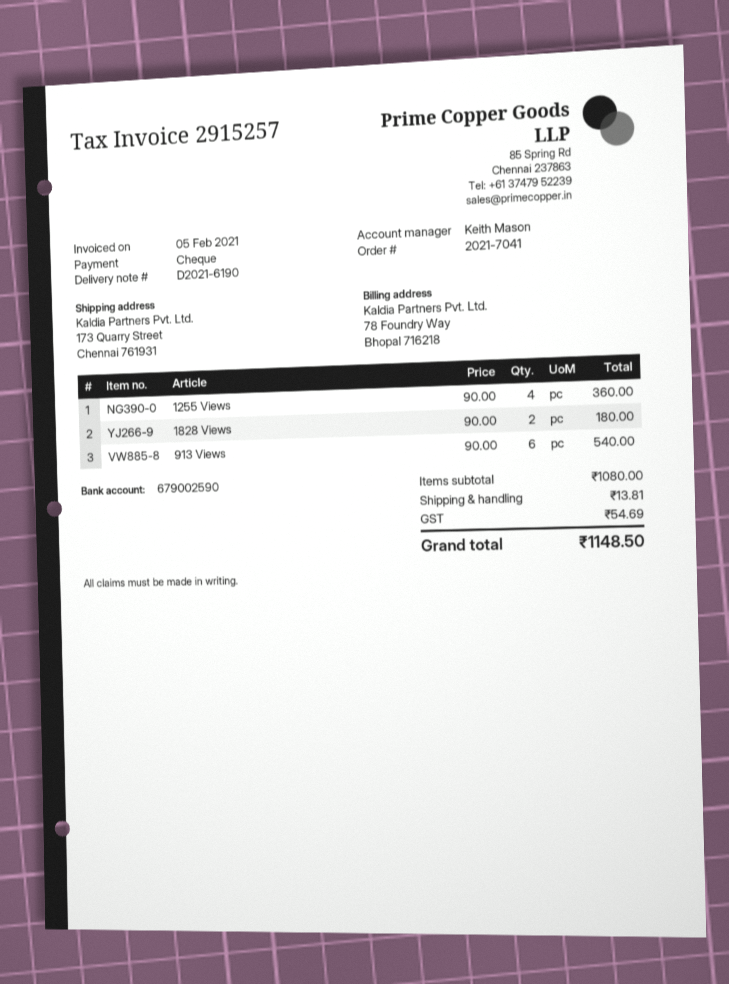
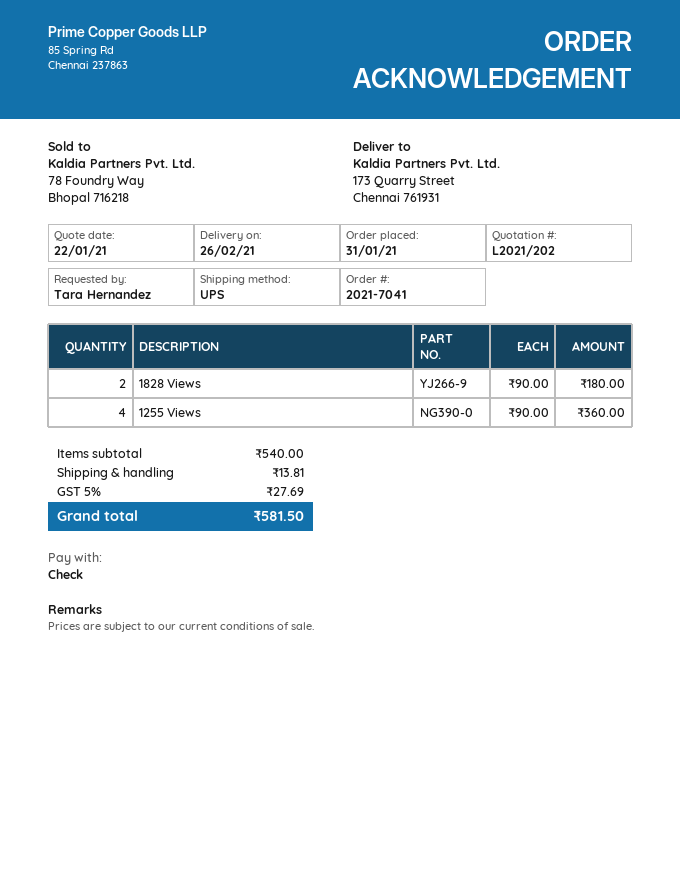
913 Views: 6 x 90.00 = 540.00 -> none
subtotal: 1080.00 -> 540.00
tax: 54.69 -> 27.69
total: 1148.50 -> 581.50

